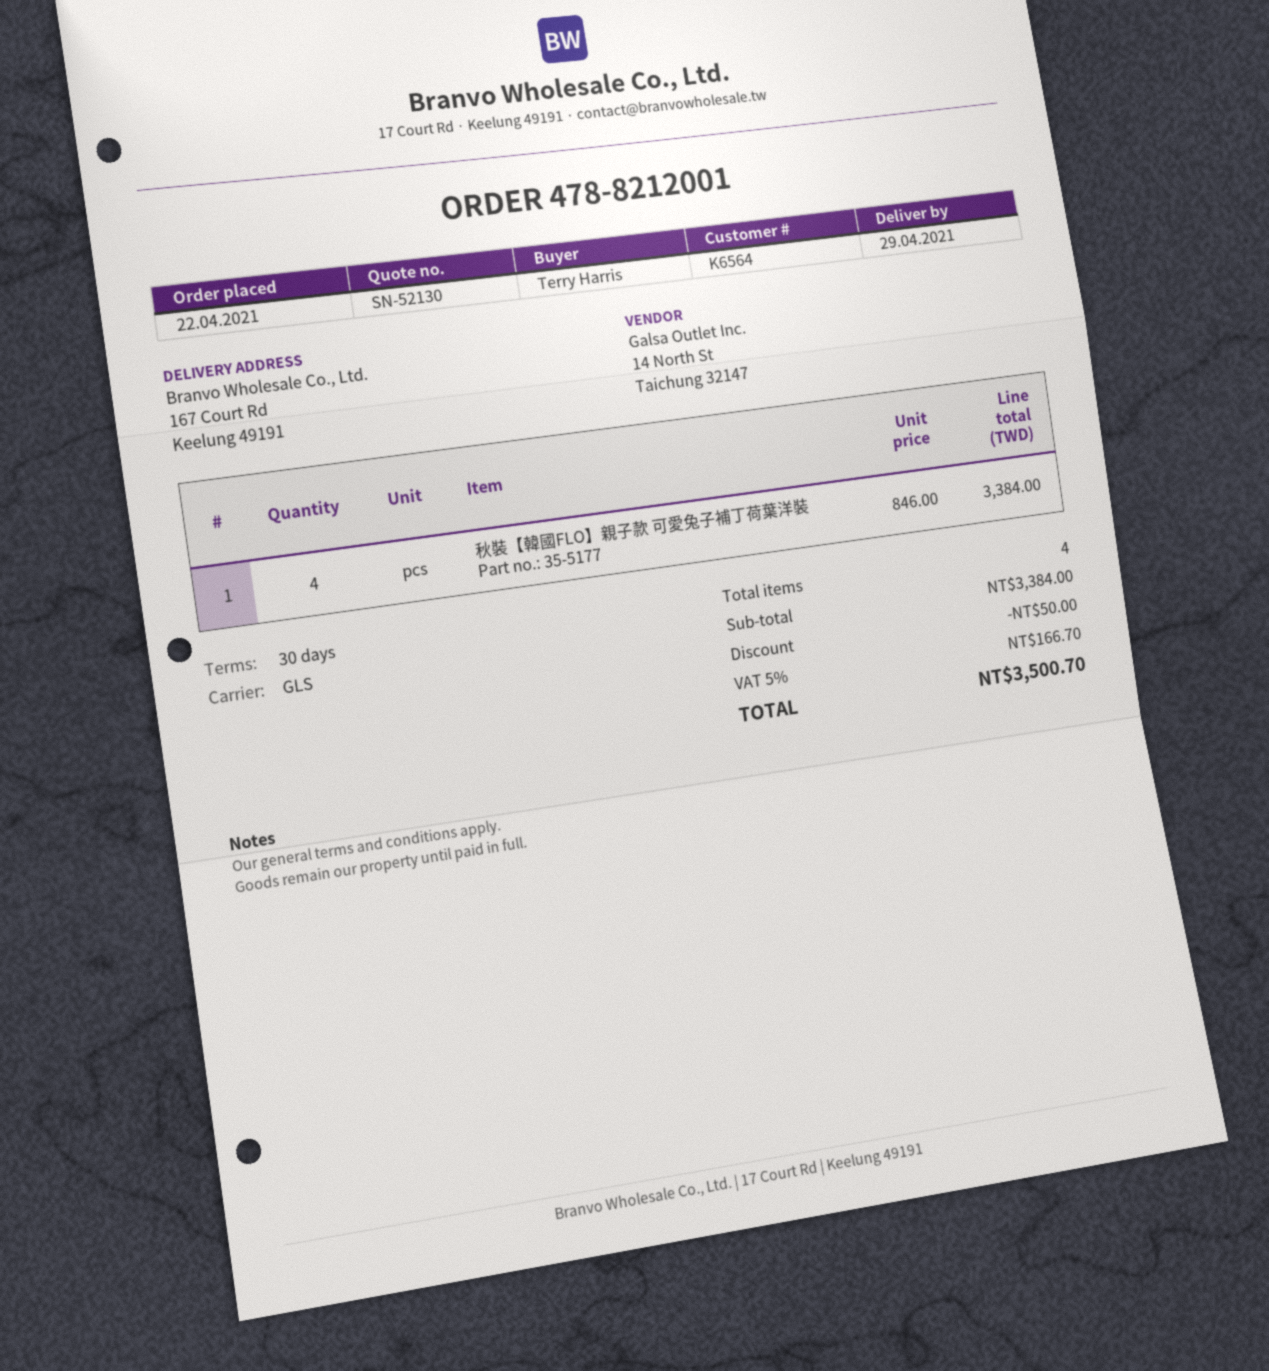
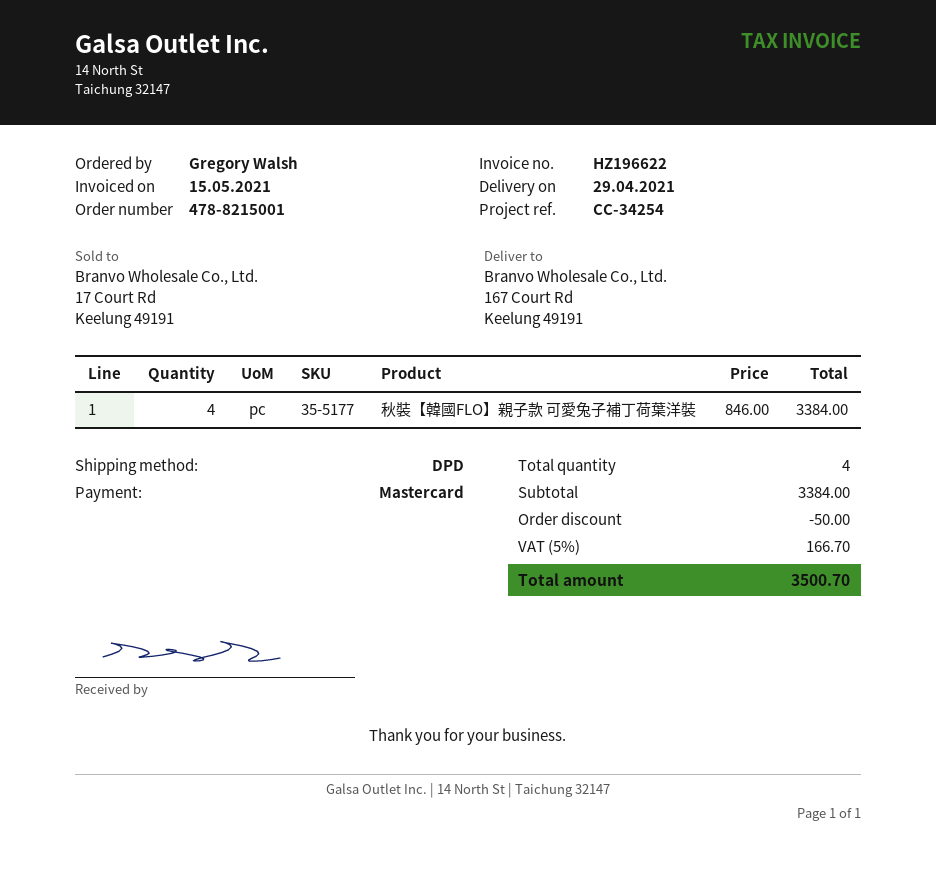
order number: 478-8212001 -> 478-8215001
ordered by: Terry Harris -> Gregory Walsh
shipping method: GLS -> DPD

